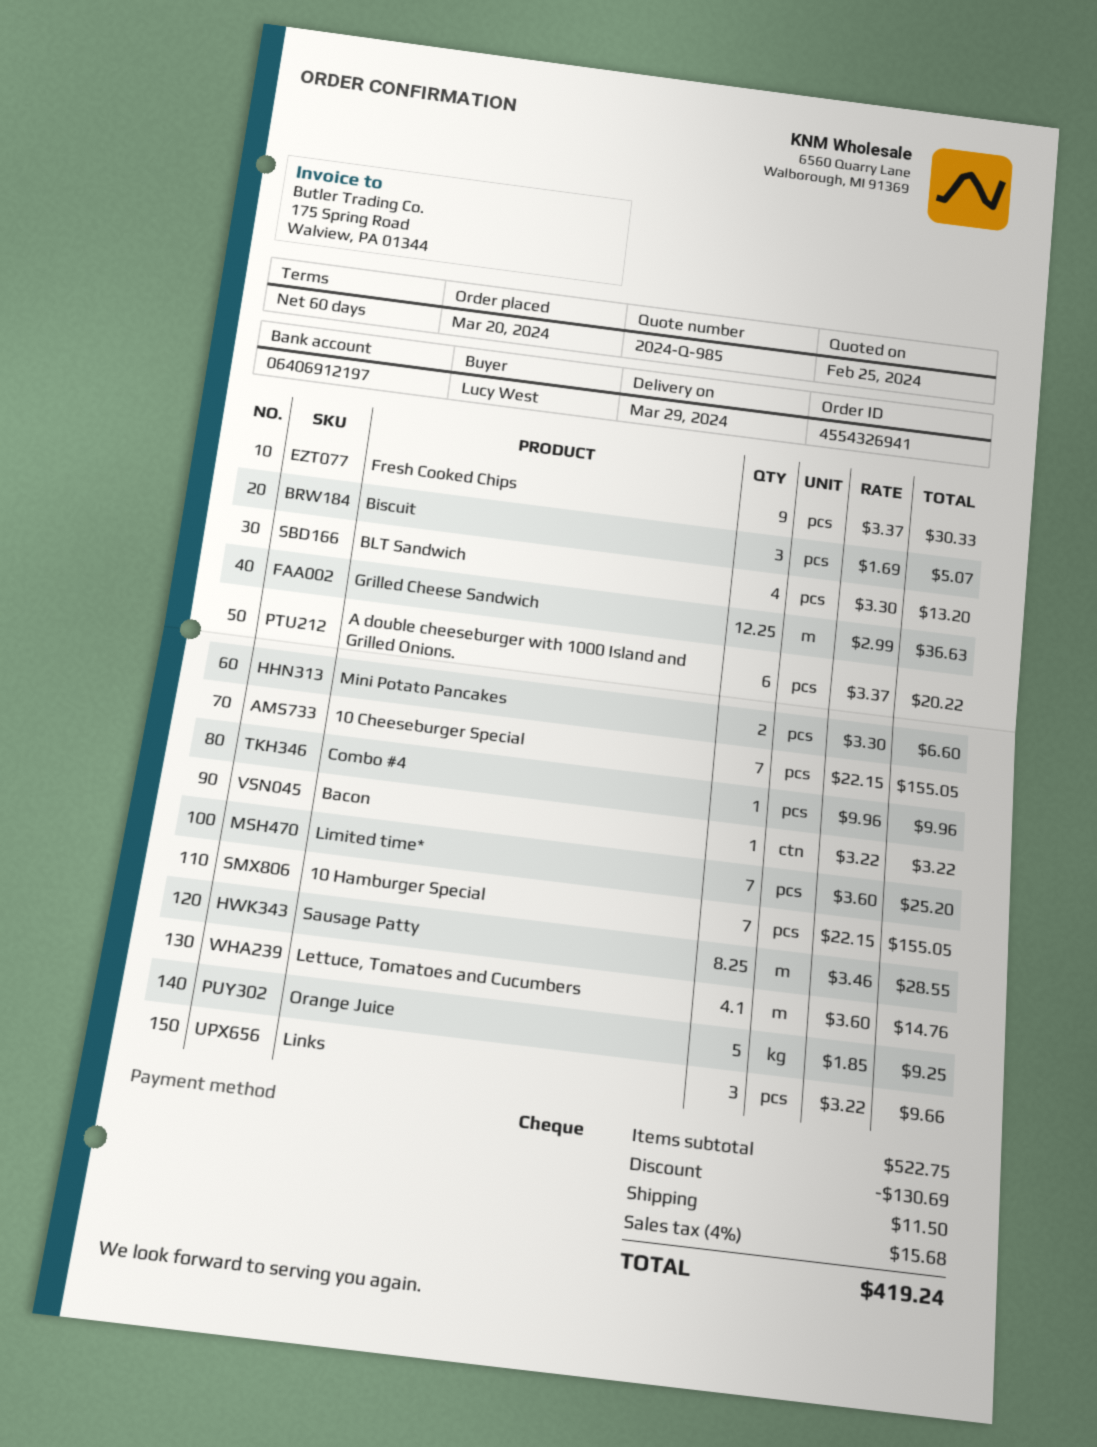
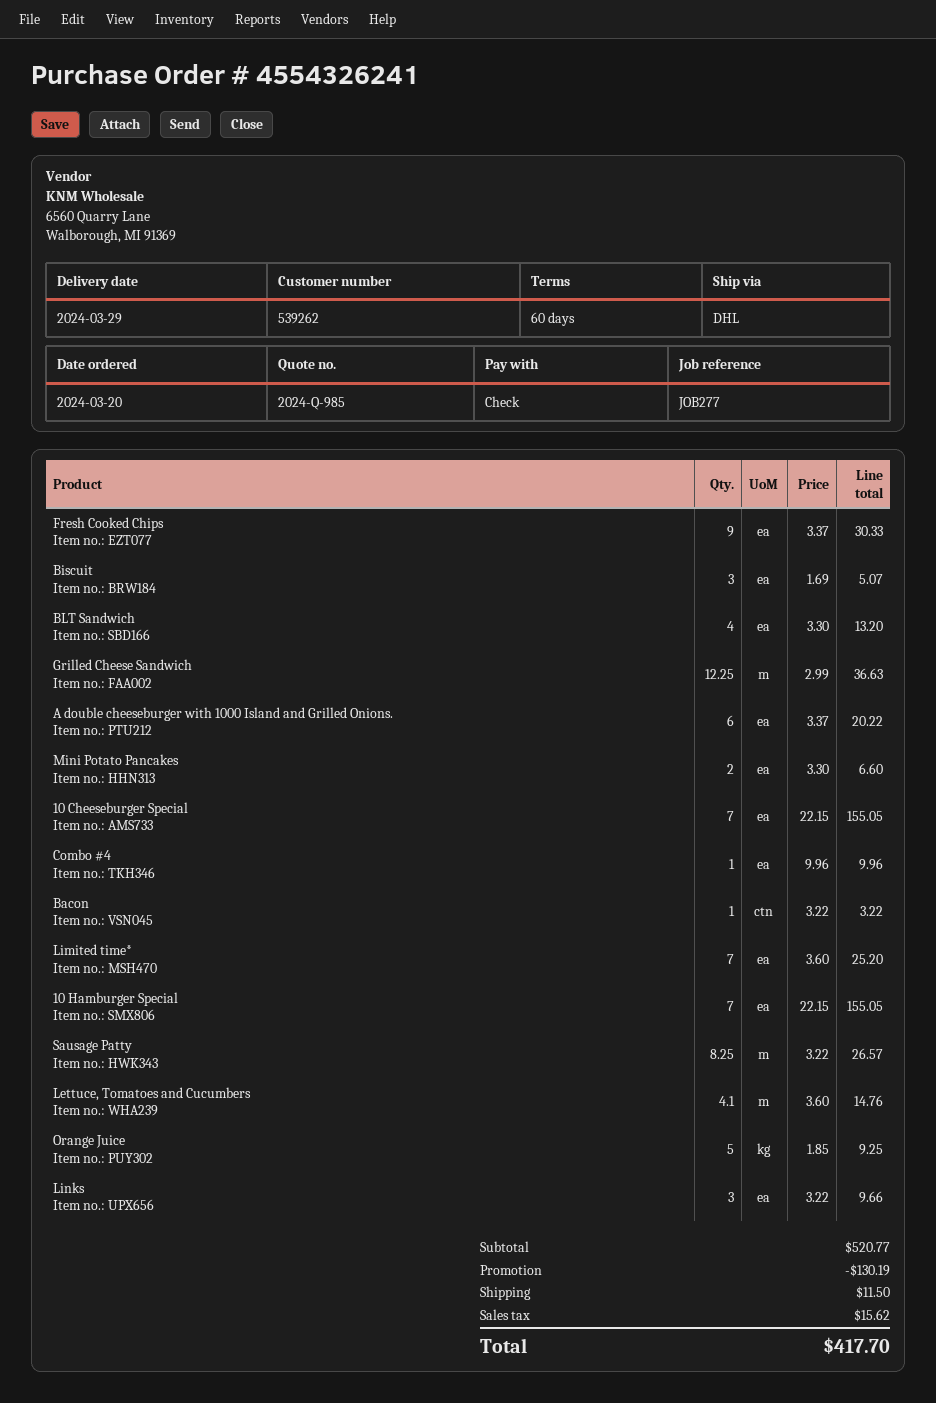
order number: 4554326941 -> 4554326241
Sausage Patty: 8.25 x 3.46 = 28.55 -> 8.25 x 3.22 = 26.57
subtotal: 522.75 -> 520.77
discount: 130.69 -> 130.19
tax: 15.68 -> 15.62
total: 419.24 -> 417.70

